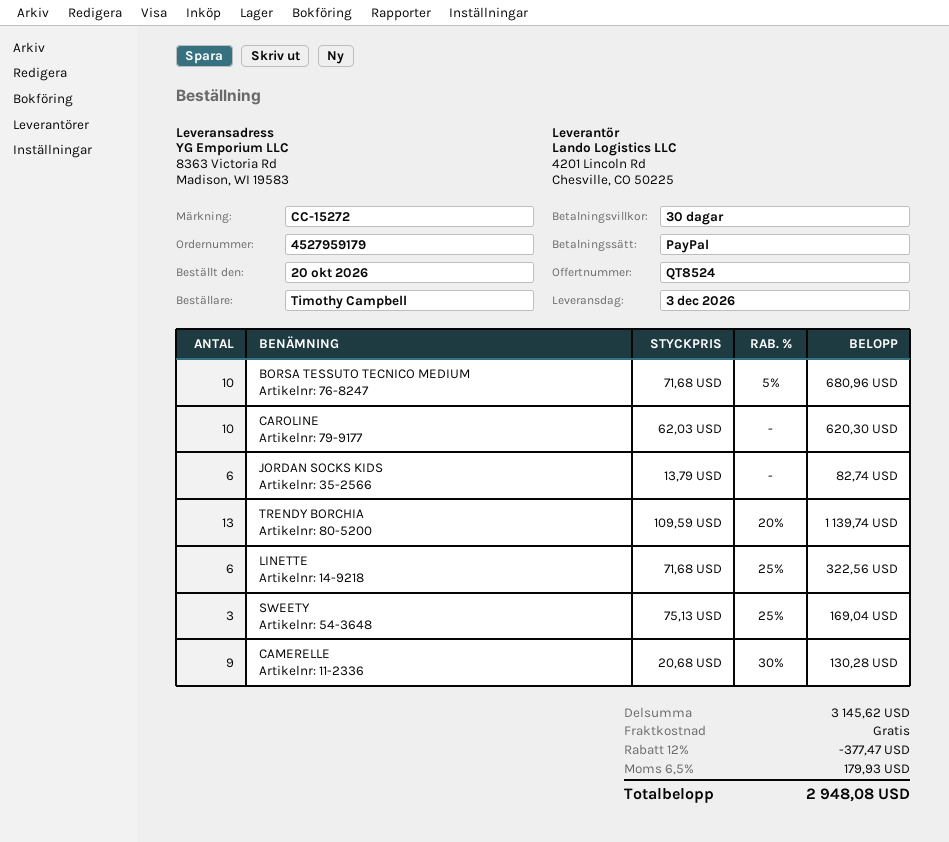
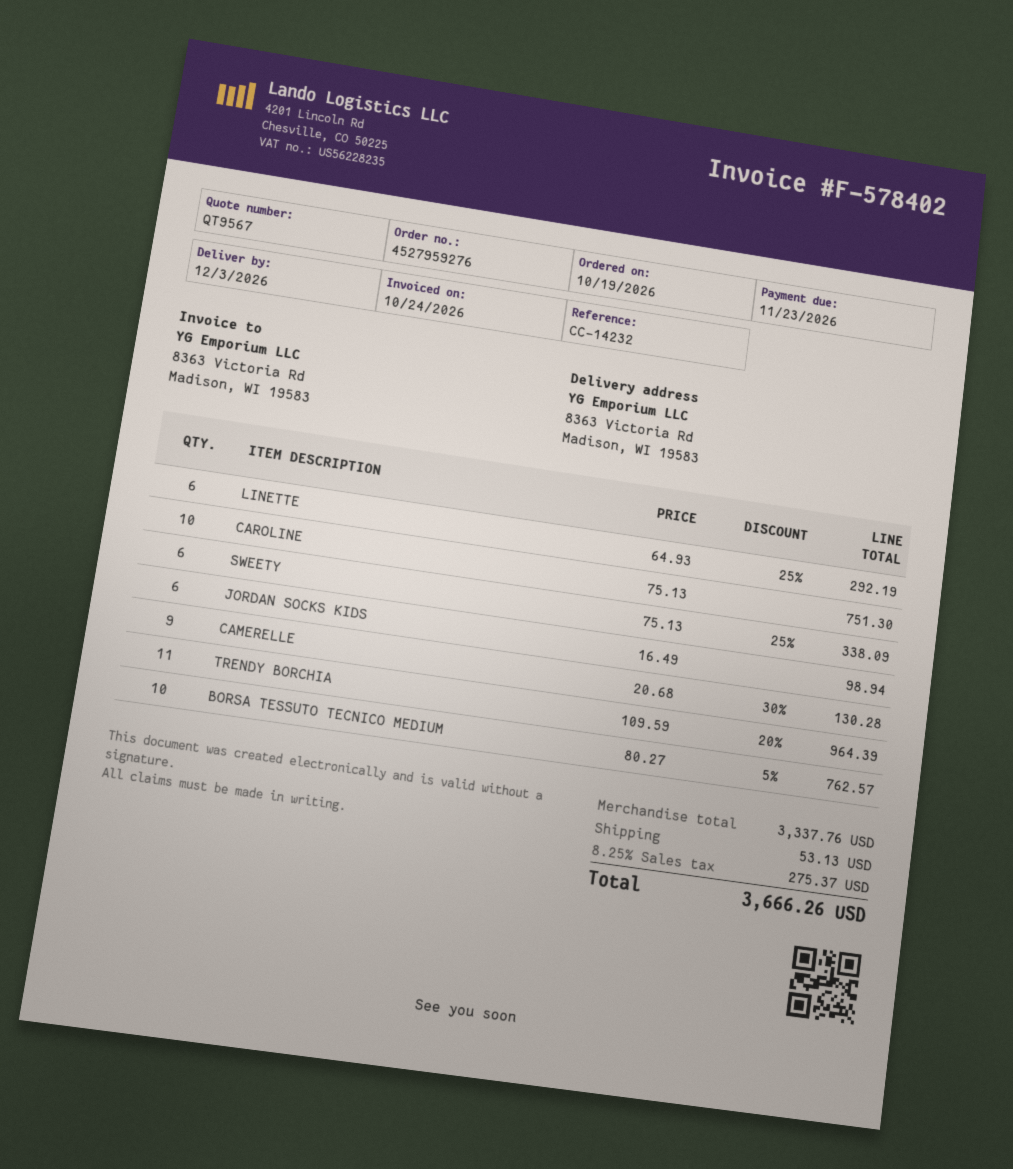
quote number: QT8524 -> QT9567
order number: 4527959179 -> 4527959276
order date: 2026-10-20 -> 2026-10-19
reference: CC-15272 -> CC-14232
BORSA TESSUTO TECNICO MEDIUM: 10 x 71.68 - 5% = 680.96 -> 10 x 80.27 - 5% = 762.57
CAROLINE: 10 x 62.03 = 620.30 -> 10 x 75.13 = 751.30
JORDAN SOCKS KIDS: 6 x 13.79 = 82.74 -> 6 x 16.49 = 98.94
TRENDY BORCHIA: 13 x 109.59 - 20% = 1139.74 -> 11 x 109.59 - 20% = 964.39
LINETTE: 6 x 71.68 - 25% = 322.56 -> 6 x 64.93 - 25% = 292.19
SWEETY: 3 x 75.13 - 25% = 169.04 -> 6 x 75.13 - 25% = 338.09
subtotal: 3145.62 -> 3337.76
discount: 12% = 377.47 -> none
shipping: 0.00 -> 53.13
tax: 6.5% = 179.93 -> 8.25% = 275.37
total: 2948.08 -> 3666.26

